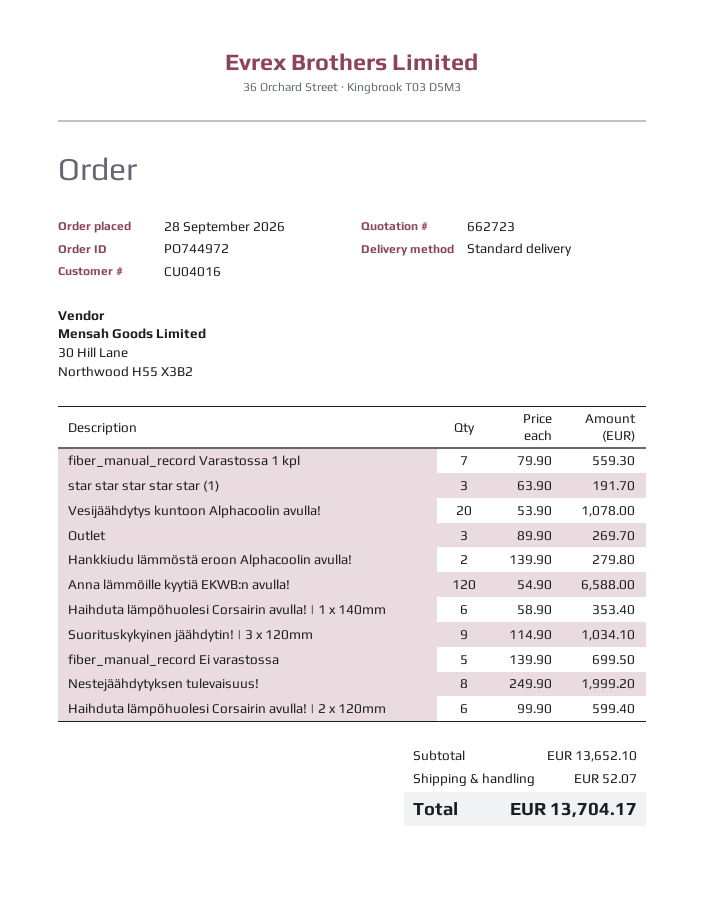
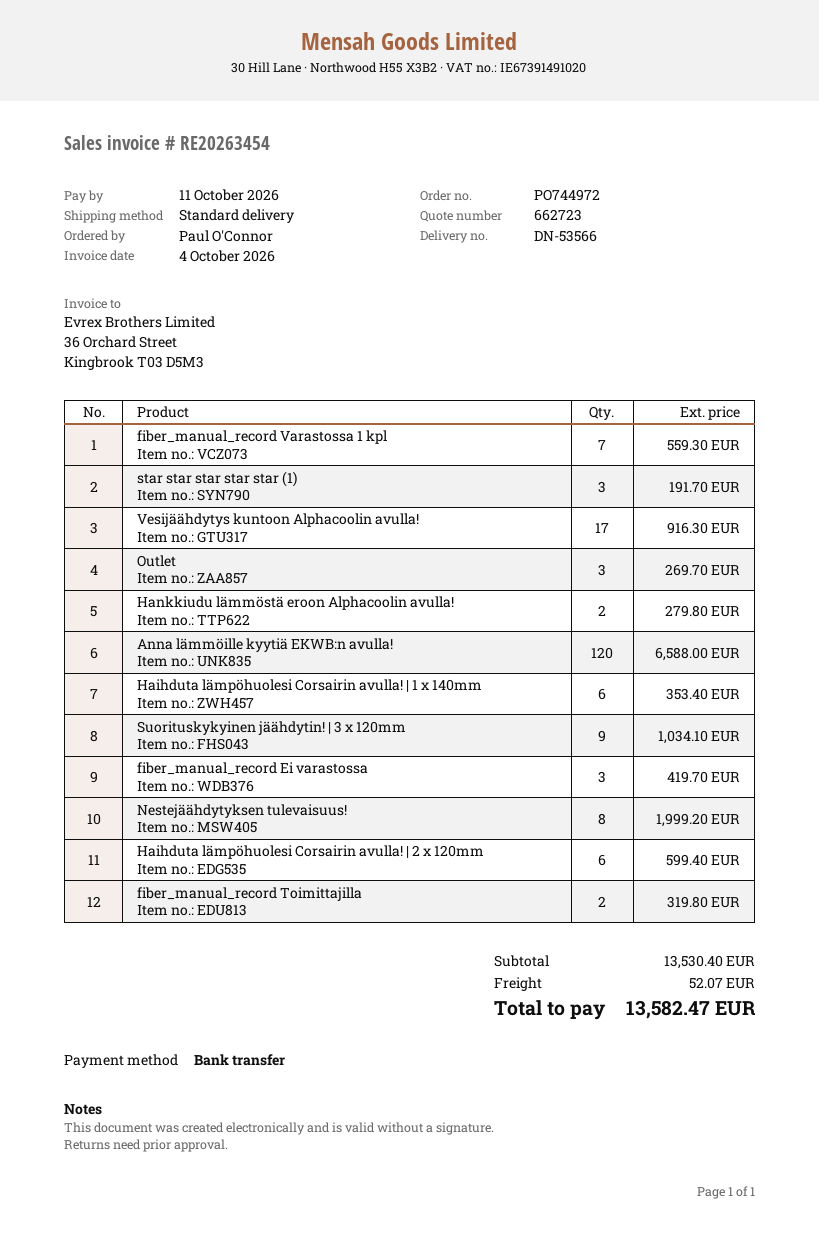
Vesijäähdytys kuntoon Alphacoolin avulla!: 20 for 1078.00 -> 17 for 916.30
fiber_manual_record Ei varastossa: 5 for 699.50 -> 3 for 419.70
fiber_manual_record Toimittajilla: none -> 2 for 319.80
subtotal: 13652.10 -> 13530.40
total: 13704.17 -> 13582.47

